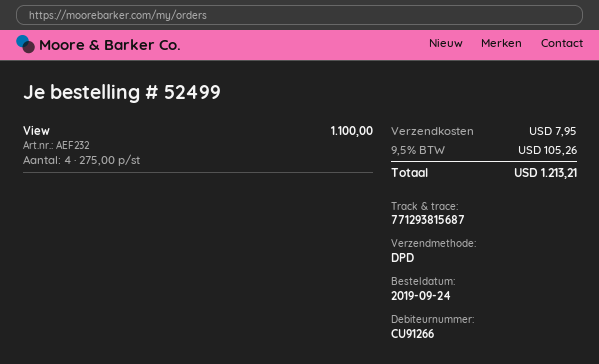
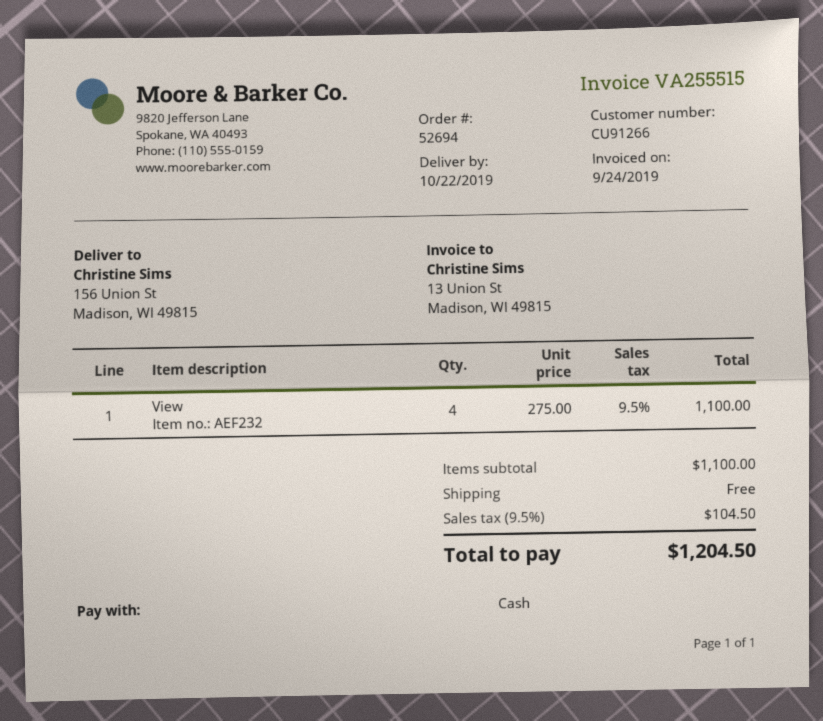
order number: 52499 -> 52694
shipping: 7.95 -> 0.00
tax: 9.5% = 105.26 -> 9.5% = 104.50
total: 1213.21 -> 1204.50

